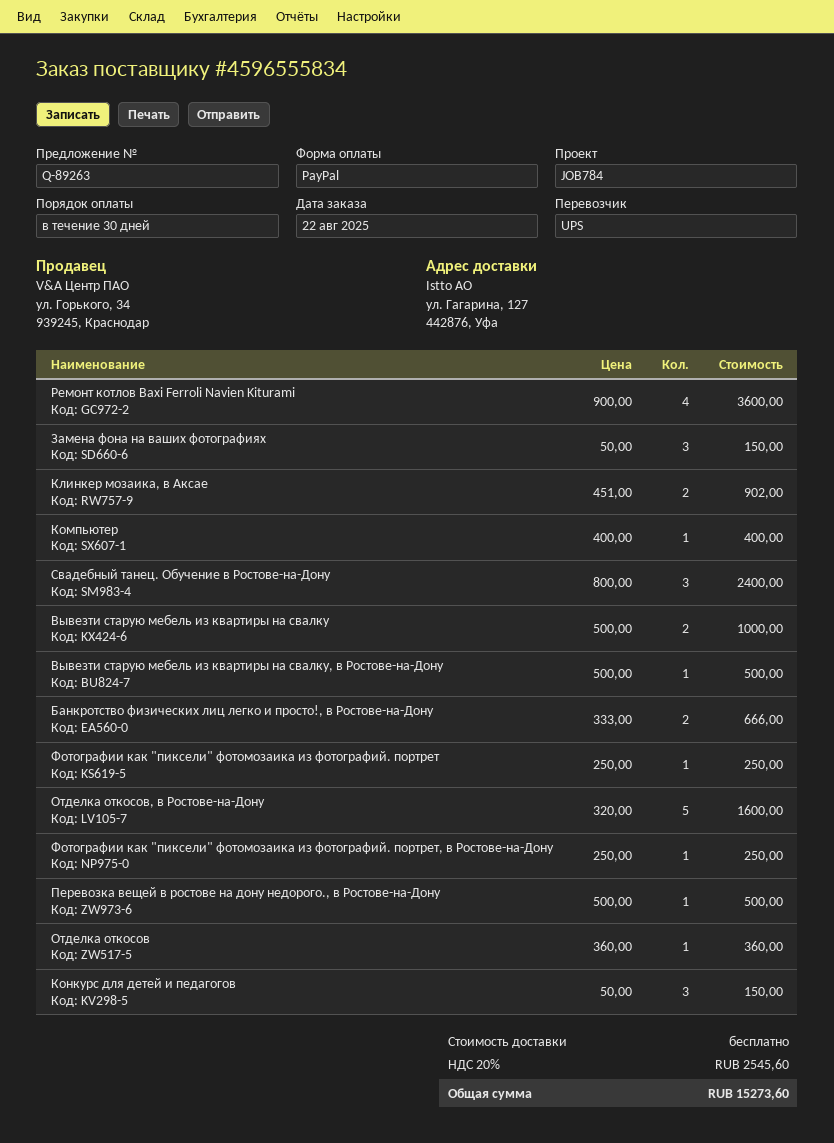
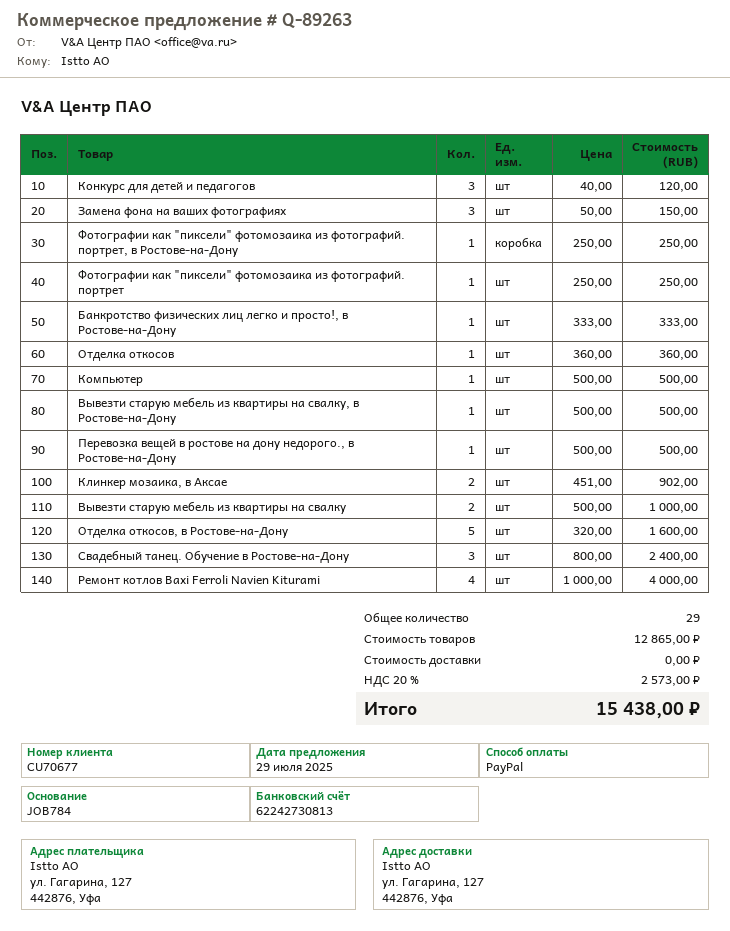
Ремонт котлов Baxi Ferroli Navien Kiturami: 4 x 900.00 = 3600.00 -> 4 x 1000.00 = 4000.00
Компьютер: 1 x 400.00 = 400.00 -> 1 x 500.00 = 500.00
Банкротство физических лиц легко и просто!, в Ростове-на-Дону: 2 x 333.00 = 666.00 -> 1 x 333.00 = 333.00
Конкурс для детей и педагогов: 3 x 50.00 = 150.00 -> 3 x 40.00 = 120.00
tax: 20% = 2545.60 -> 20% = 2573.00
total: 15273.60 -> 15438.00

